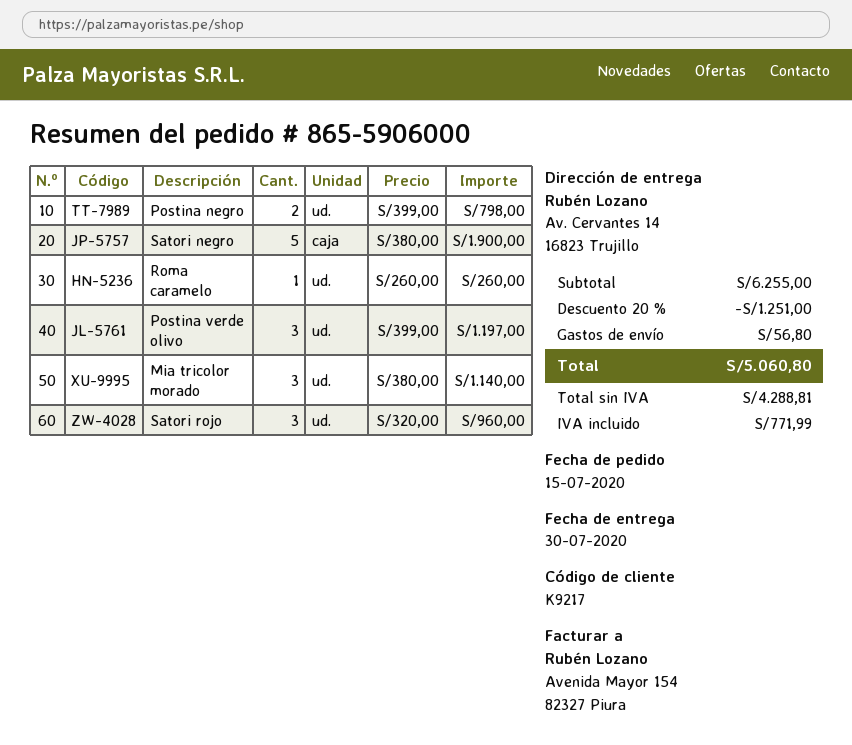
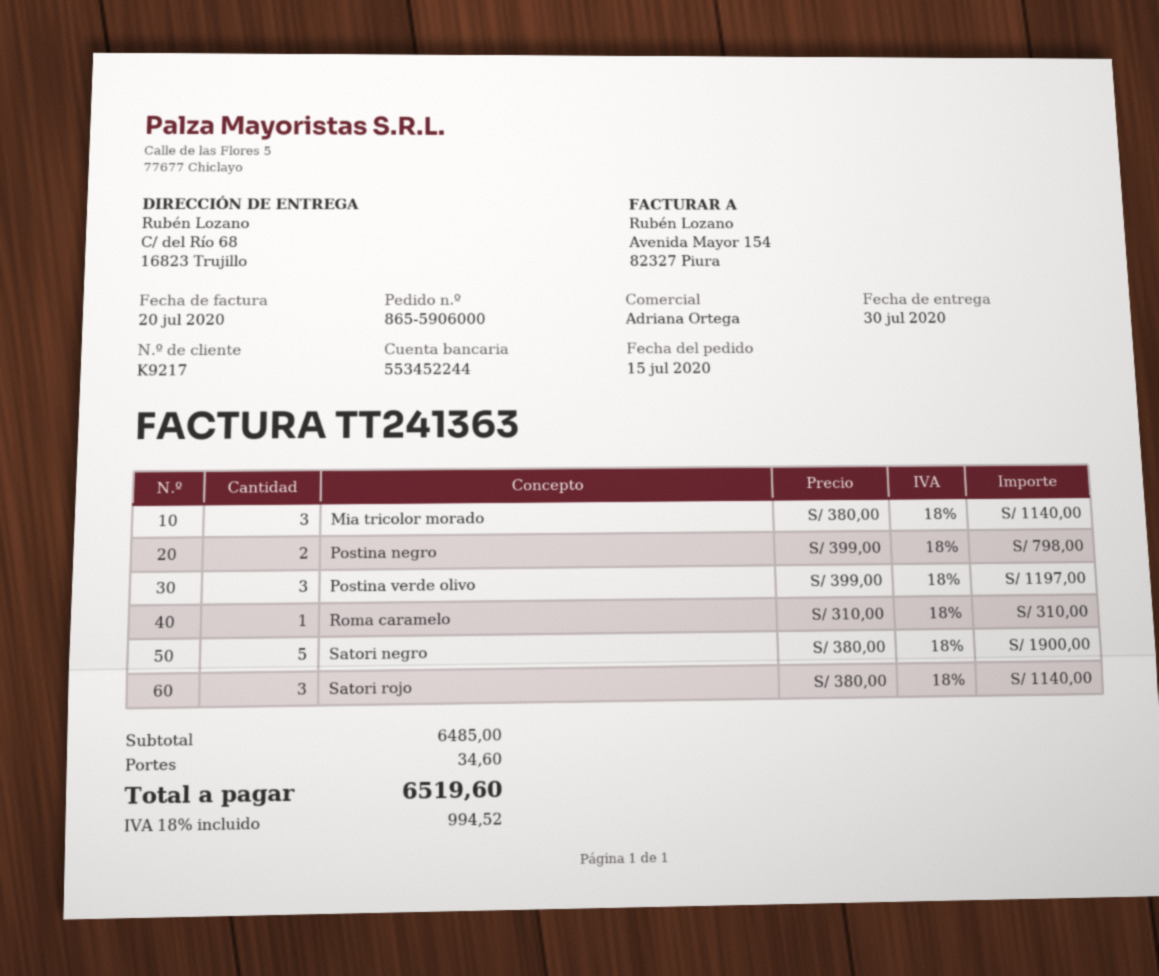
ship to: Av. Cervantes 14, 16823 Trujillo -> C/ del Río 68, 16823 Trujillo
Roma caramelo: 1 x 260.00 = 260.00 -> 1 x 310.00 = 310.00
Satori rojo: 3 x 320.00 = 960.00 -> 3 x 380.00 = 1140.00
subtotal: 6255.00 -> 6485.00
discount: 20% = 1251.00 -> none
shipping: 56.80 -> 34.60
tax: 771.99 -> 994.52
total: 5060.80 -> 6519.60

